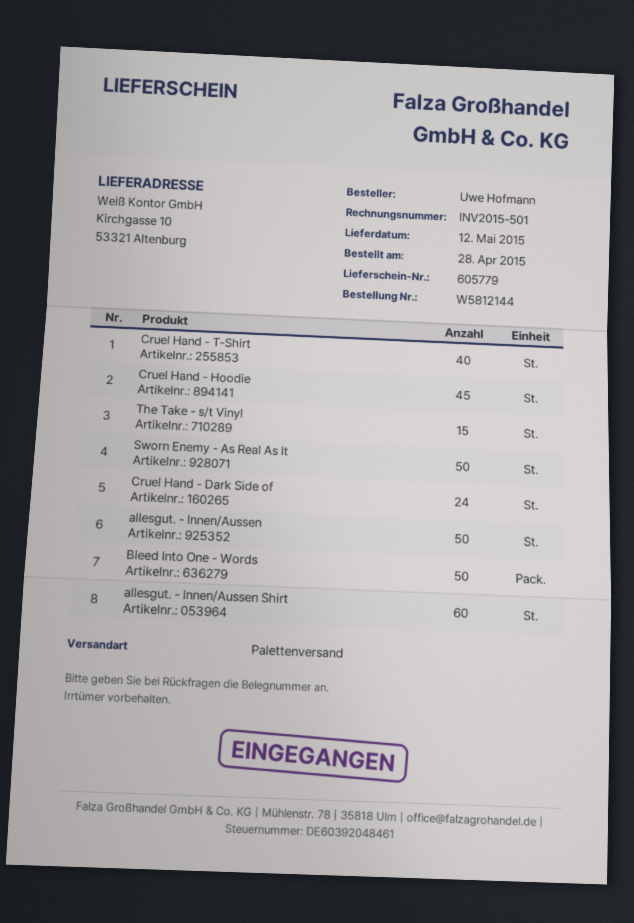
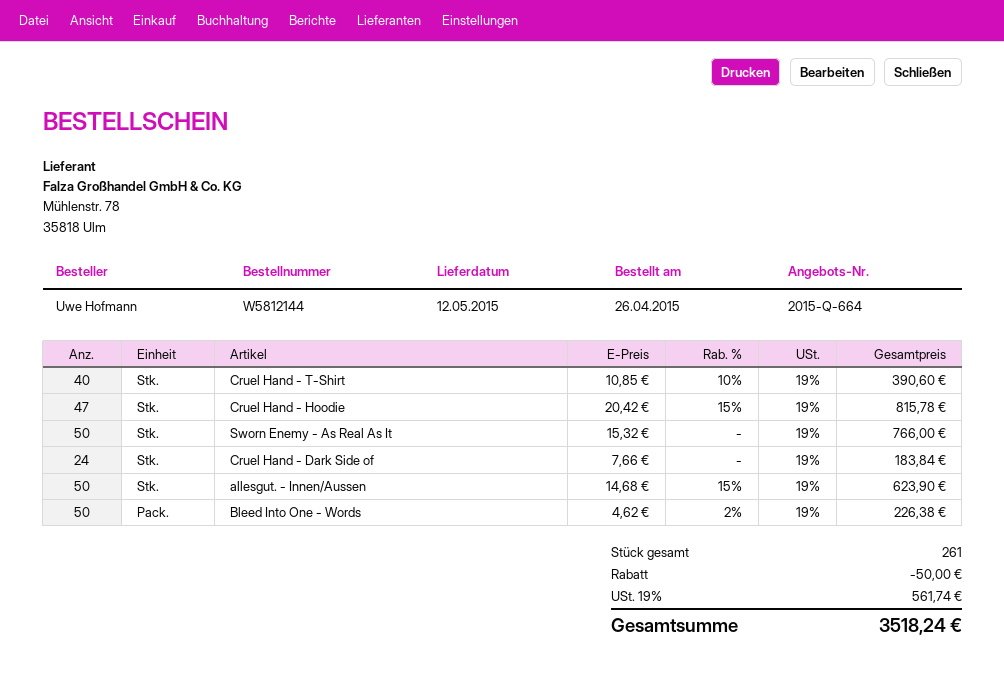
order date: 2015-04-28 -> 2015-04-26
Cruel Hand - Hoodie: 45 -> 47
The Take - s/t Vinyl: 15 -> none
allesgut. - Innen/Aussen Shirt: 60 -> none

